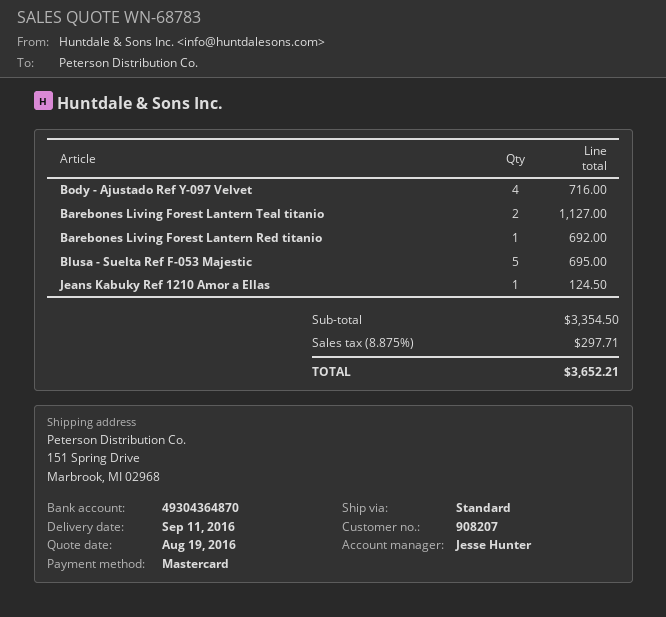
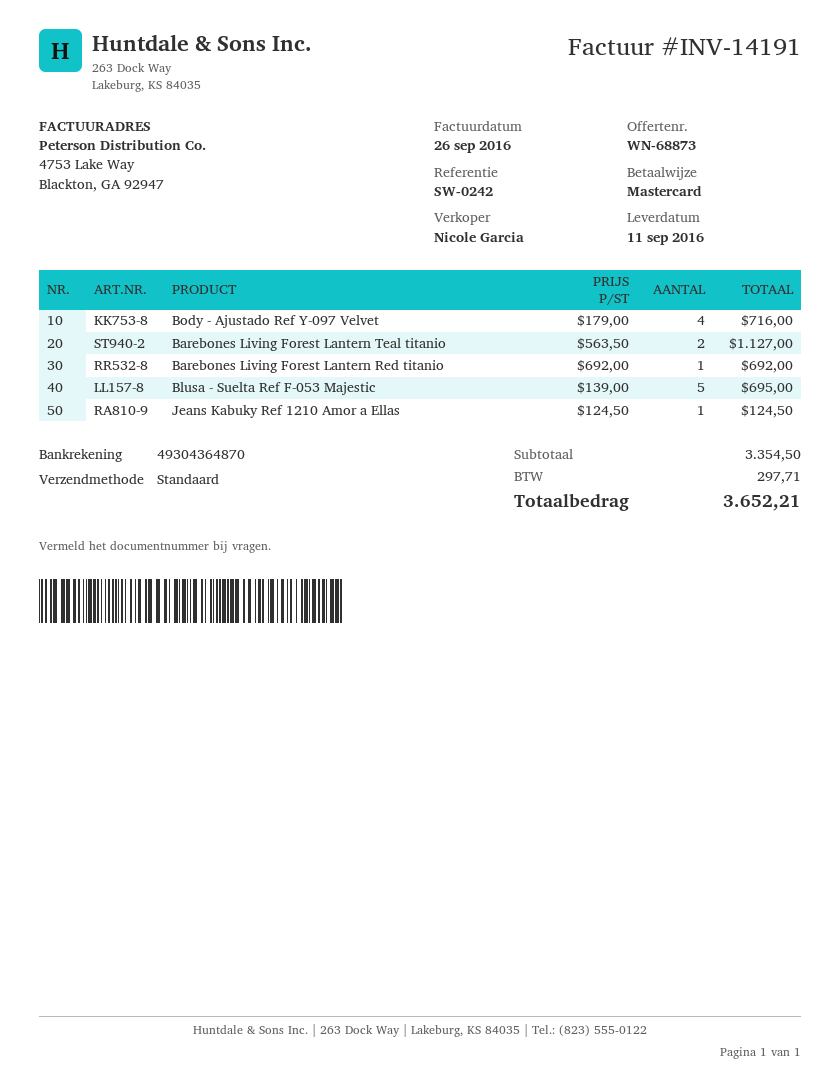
quote number: WN-68783 -> WN-68873
sales rep: Jesse Hunter -> Nicole Garcia

